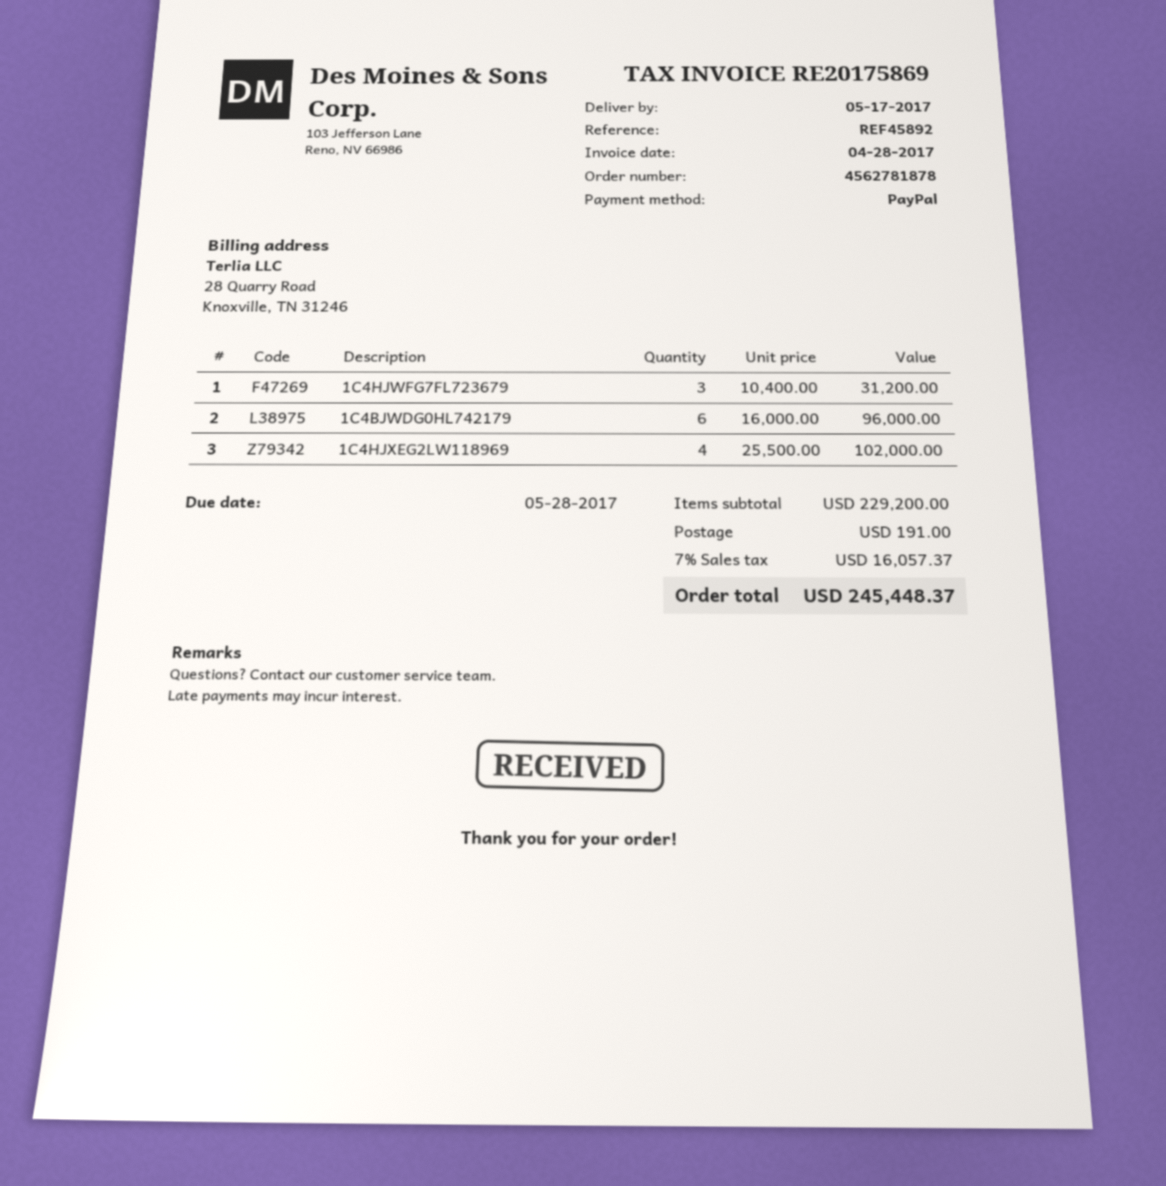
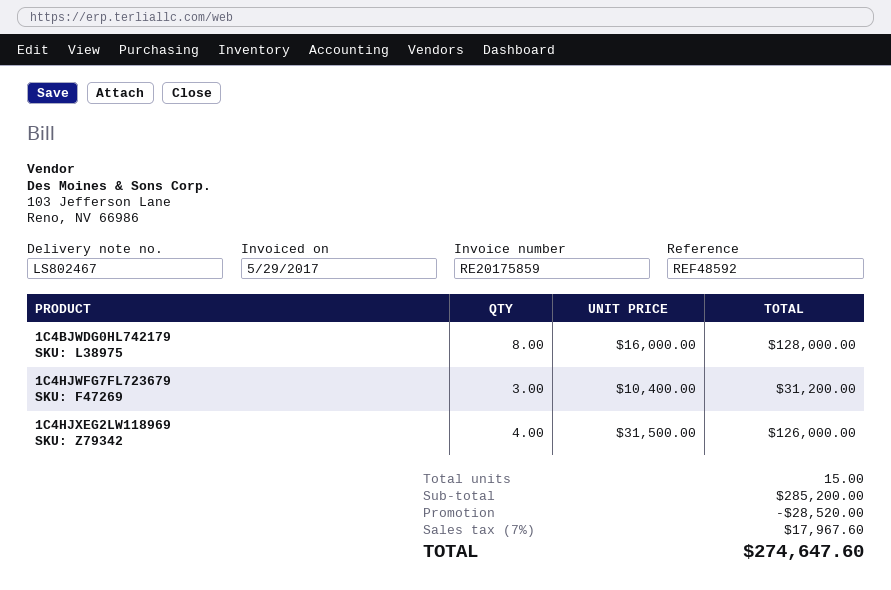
invoice number: RE20175869 -> RE20175859
invoice date: 2017-04-28 -> 2017-05-29
reference: REF45892 -> REF48592
1C4BJWDG0HL742179: 6 x 16000.00 = 96000.00 -> 8 x 16000.00 = 128000.00
1C4HJXEG2LW118969: 4 x 25500.00 = 102000.00 -> 4 x 31500.00 = 126000.00
subtotal: 229200.00 -> 285200.00
discount: none -> 28520.00
shipping: 191.00 -> none
tax: 7% = 16057.37 -> 7% = 17967.60
total: 245448.37 -> 274647.60

